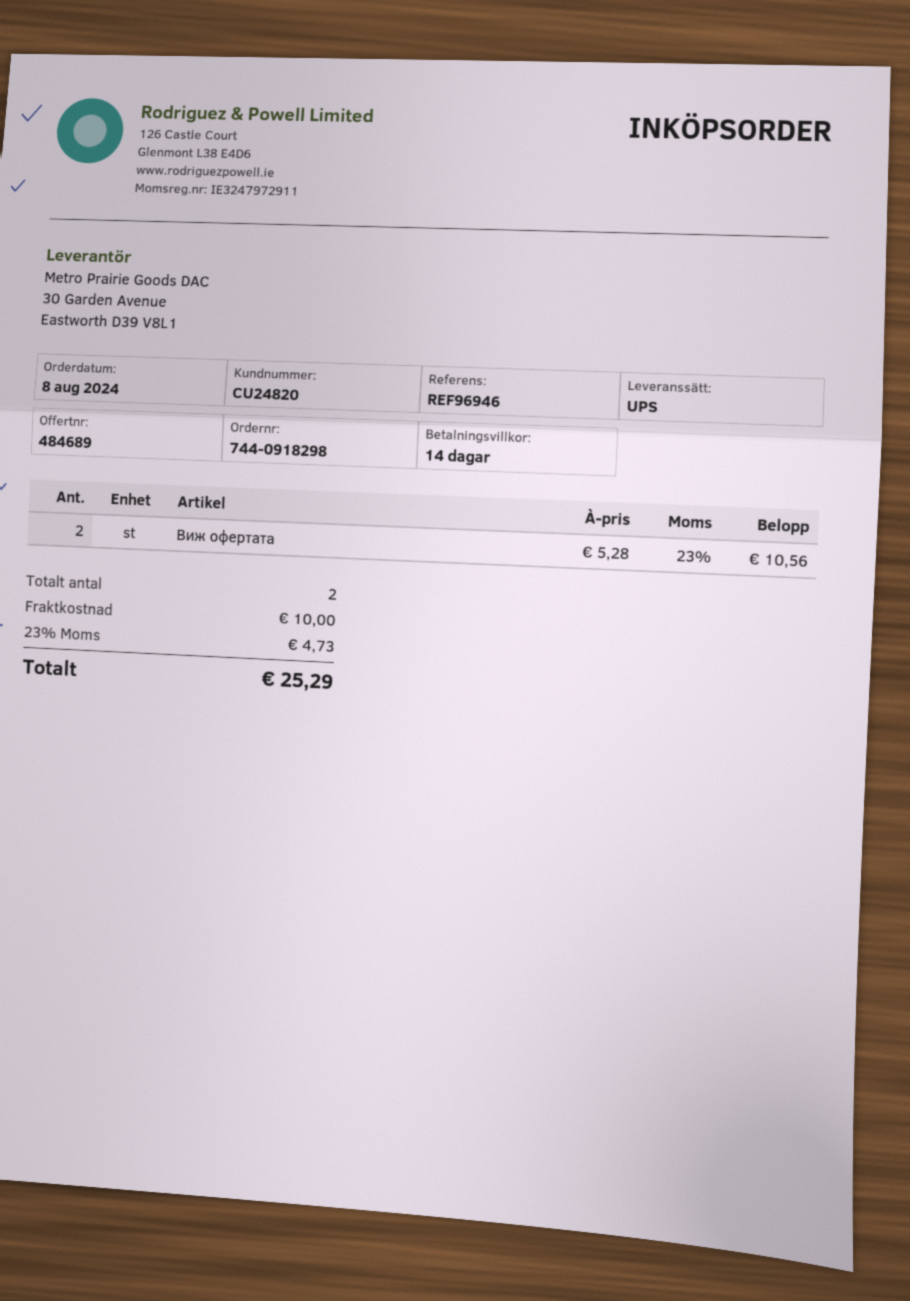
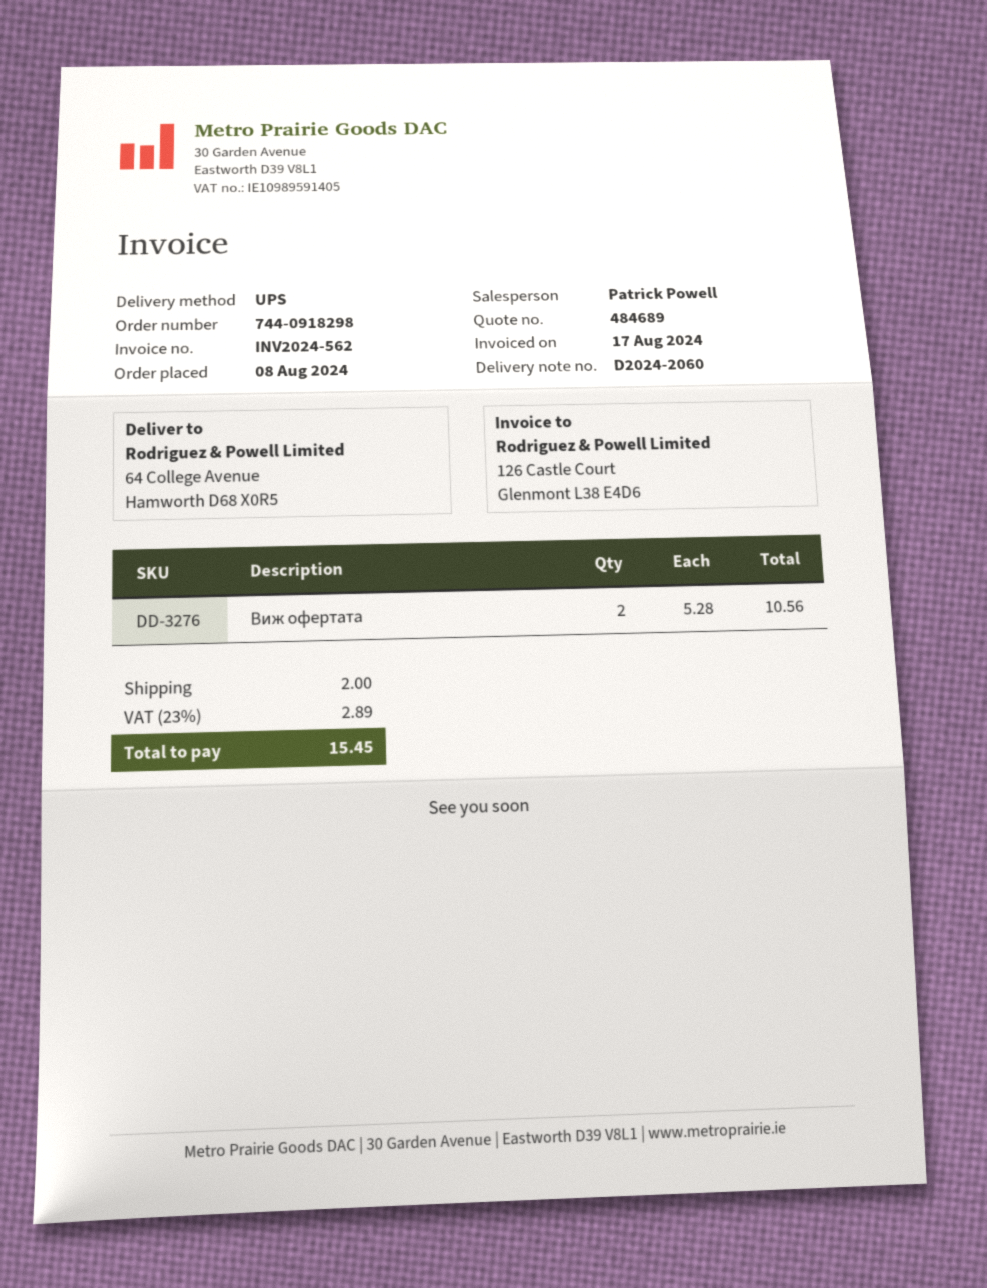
shipping: 10.00 -> 2.00
tax: 23% = 4.73 -> 23% = 2.89
total: 25.29 -> 15.45

